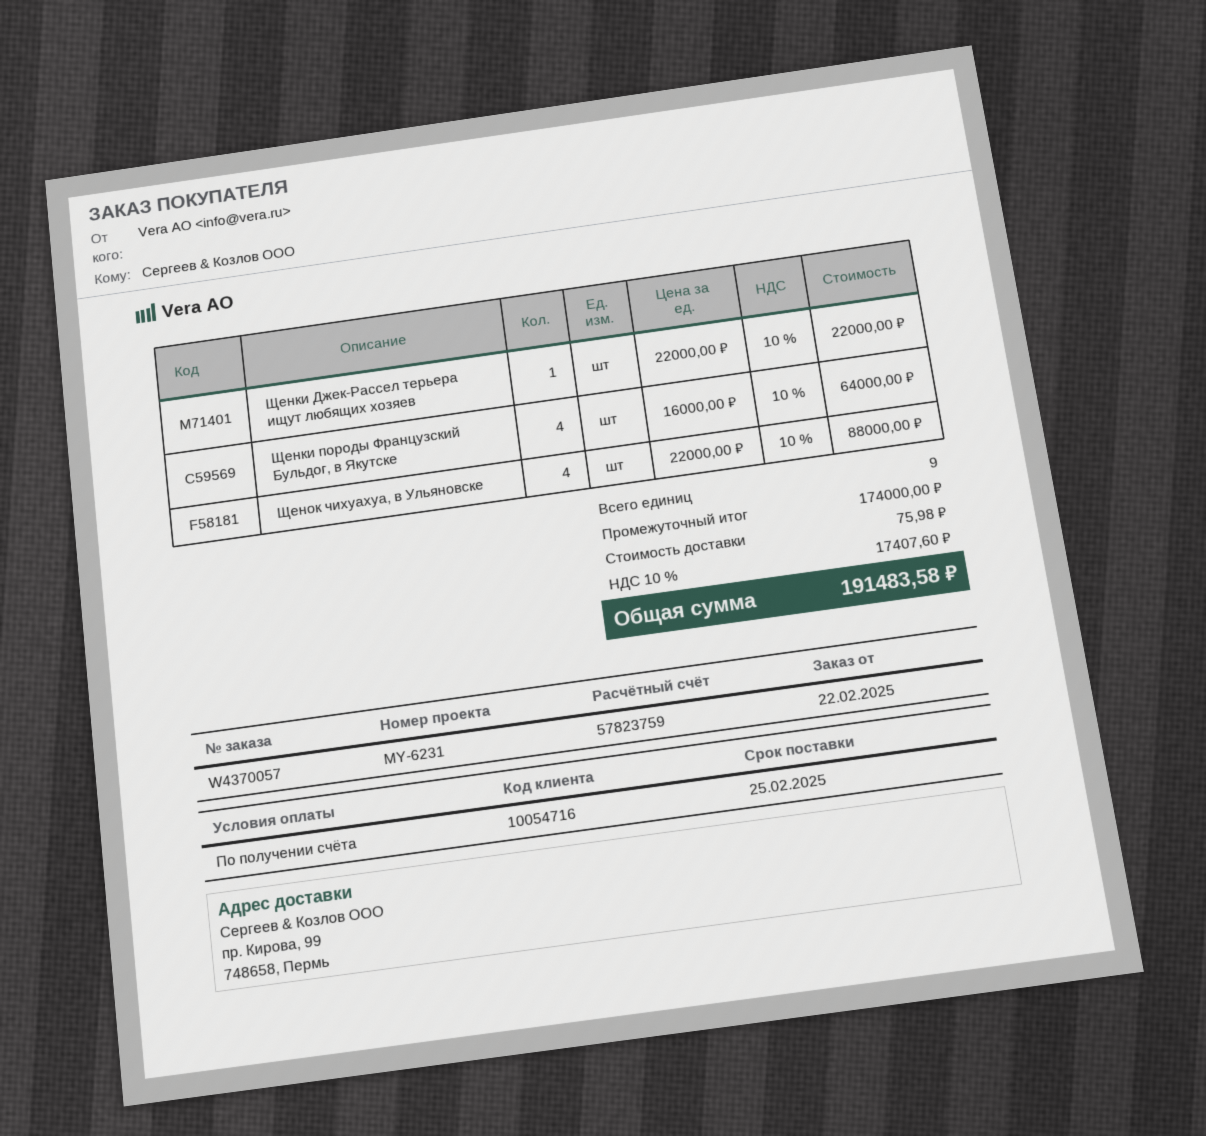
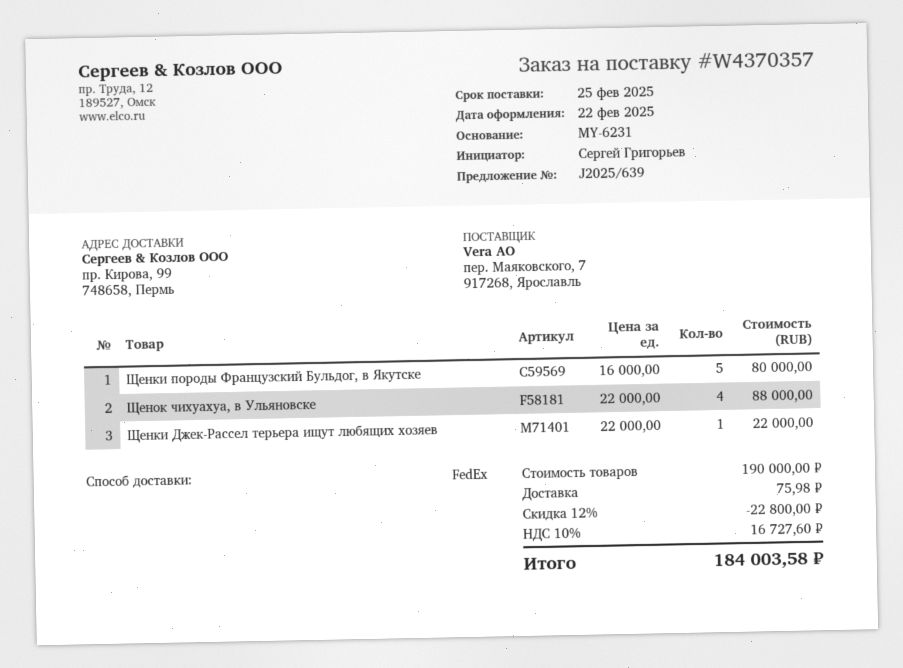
order number: W4370057 -> W4370357
Щенки породы Французский Бульдог, в Якутске: 4 x 16000.00 = 64000.00 -> 5 x 16000.00 = 80000.00
subtotal: 174000.00 -> 190000.00
discount: none -> 12% = 22800.00
tax: 10% = 17407.60 -> 10% = 16727.60
total: 191483.58 -> 184003.58

